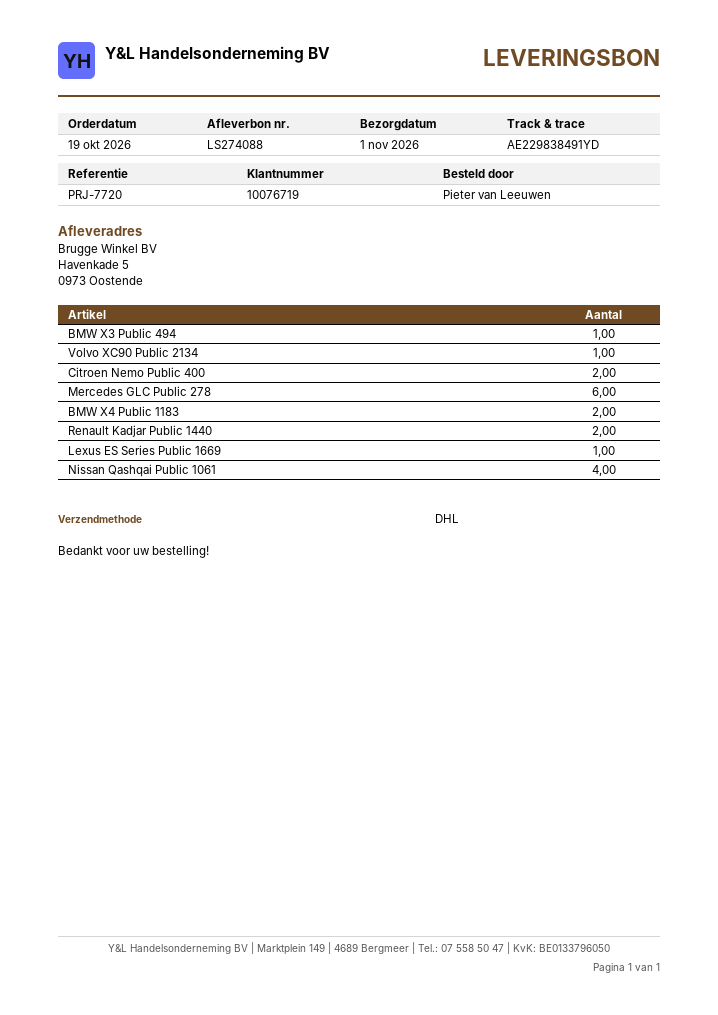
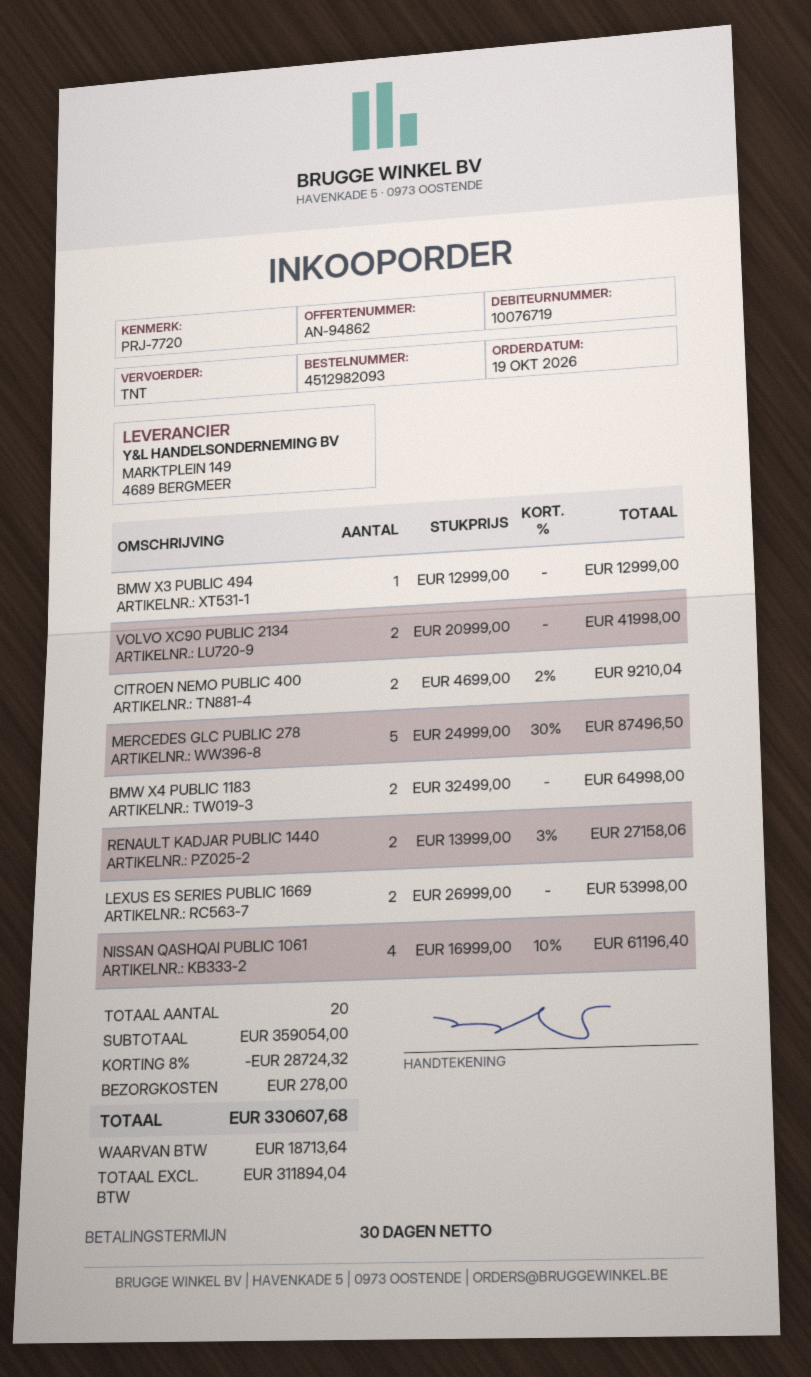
shipping method: DHL -> TNT
Volvo XC90 Public 2134: 1 -> 2
Mercedes GLC Public 278: 6 -> 5
Lexus ES Series Public 1669: 1 -> 2

